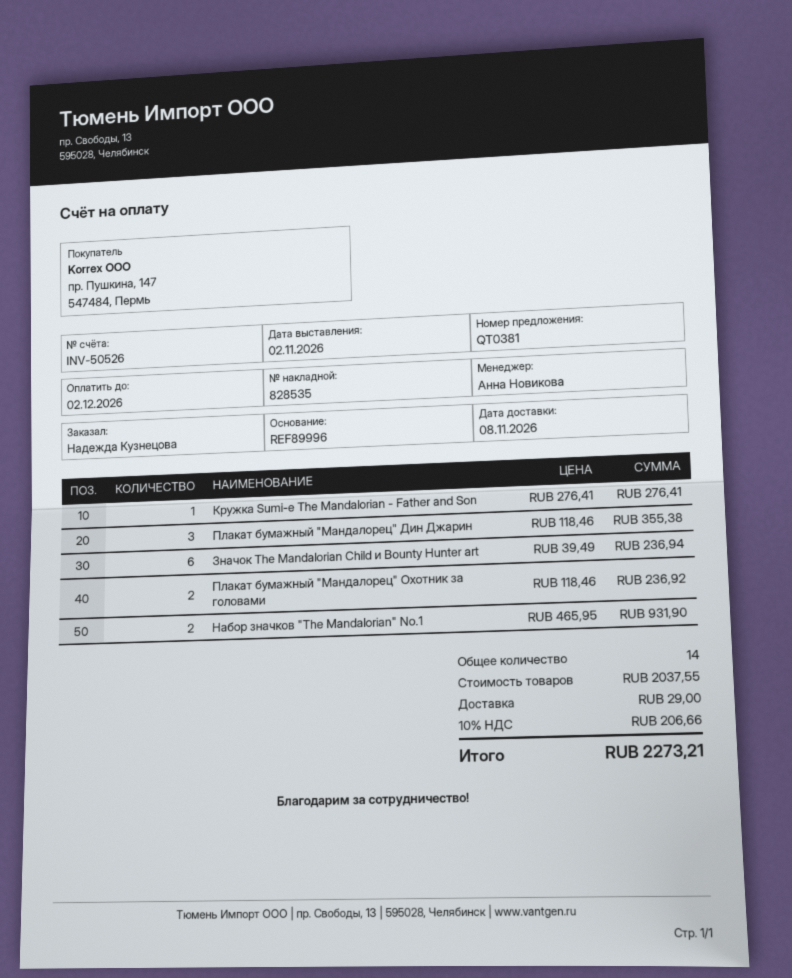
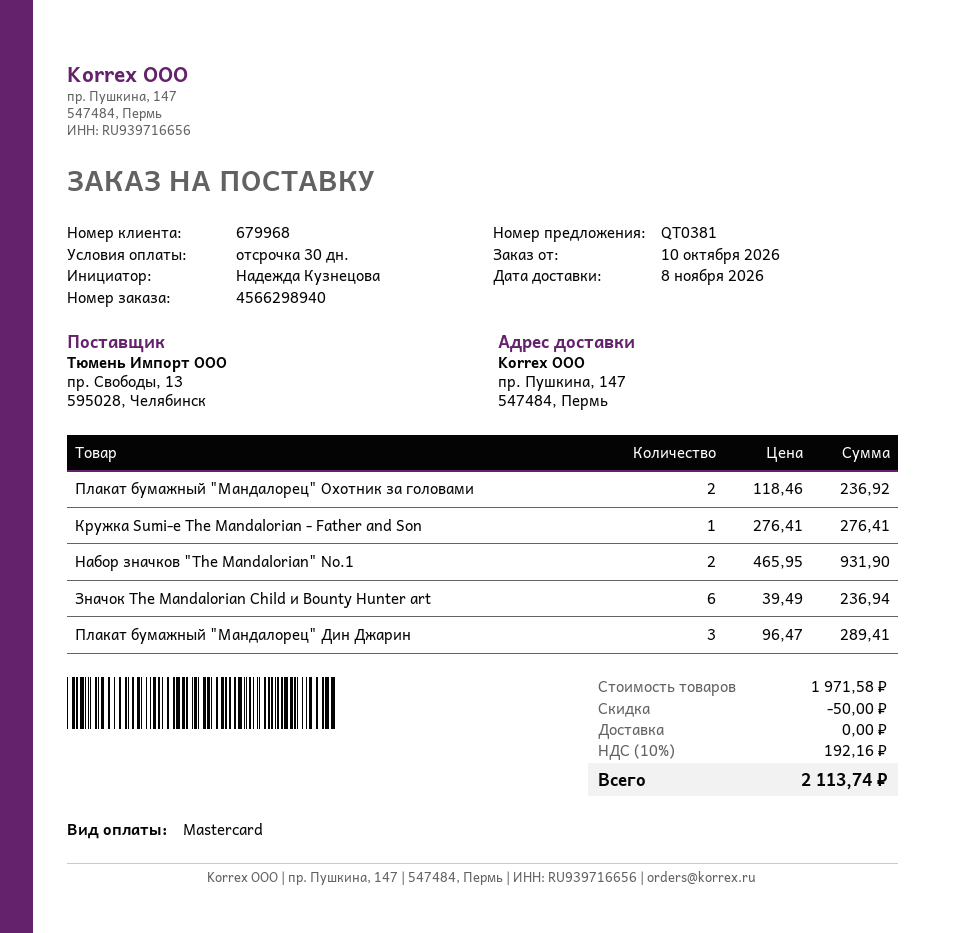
Плакат бумажный "Мандалорец" Дин Джарин: 3 x 118.46 = 355.38 -> 3 x 96.47 = 289.41
subtotal: 2037.55 -> 1971.58
discount: none -> 50.00
shipping: 29.00 -> 0.00
tax: 10% = 206.66 -> 10% = 192.16
total: 2273.21 -> 2113.74

